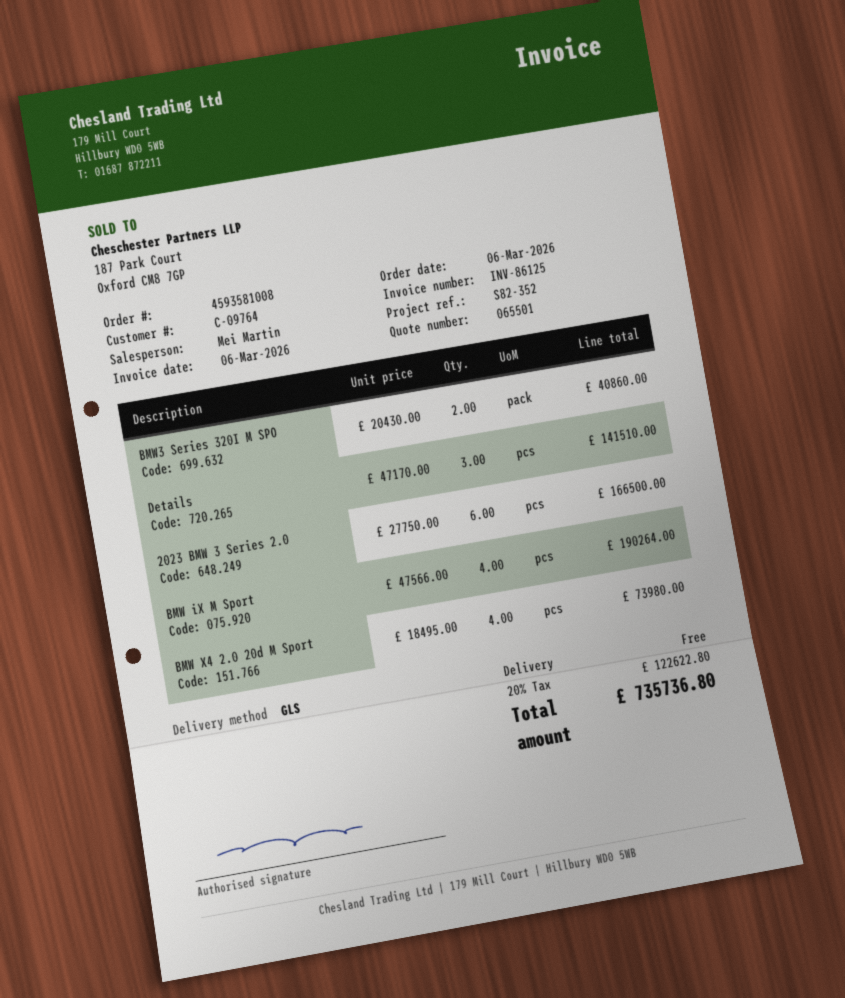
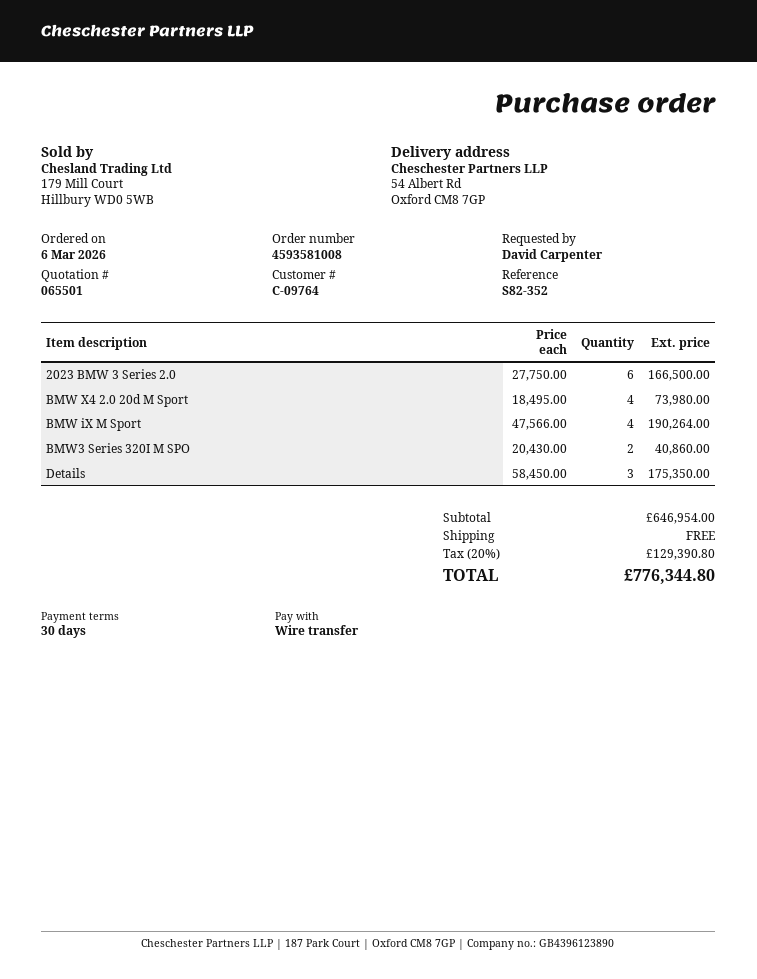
Details: 3 x 47170.00 = 141510.00 -> 3 x 58450.00 = 175350.00
tax: 20% = 122622.80 -> 20% = 129390.80
total: 735736.80 -> 776344.80

